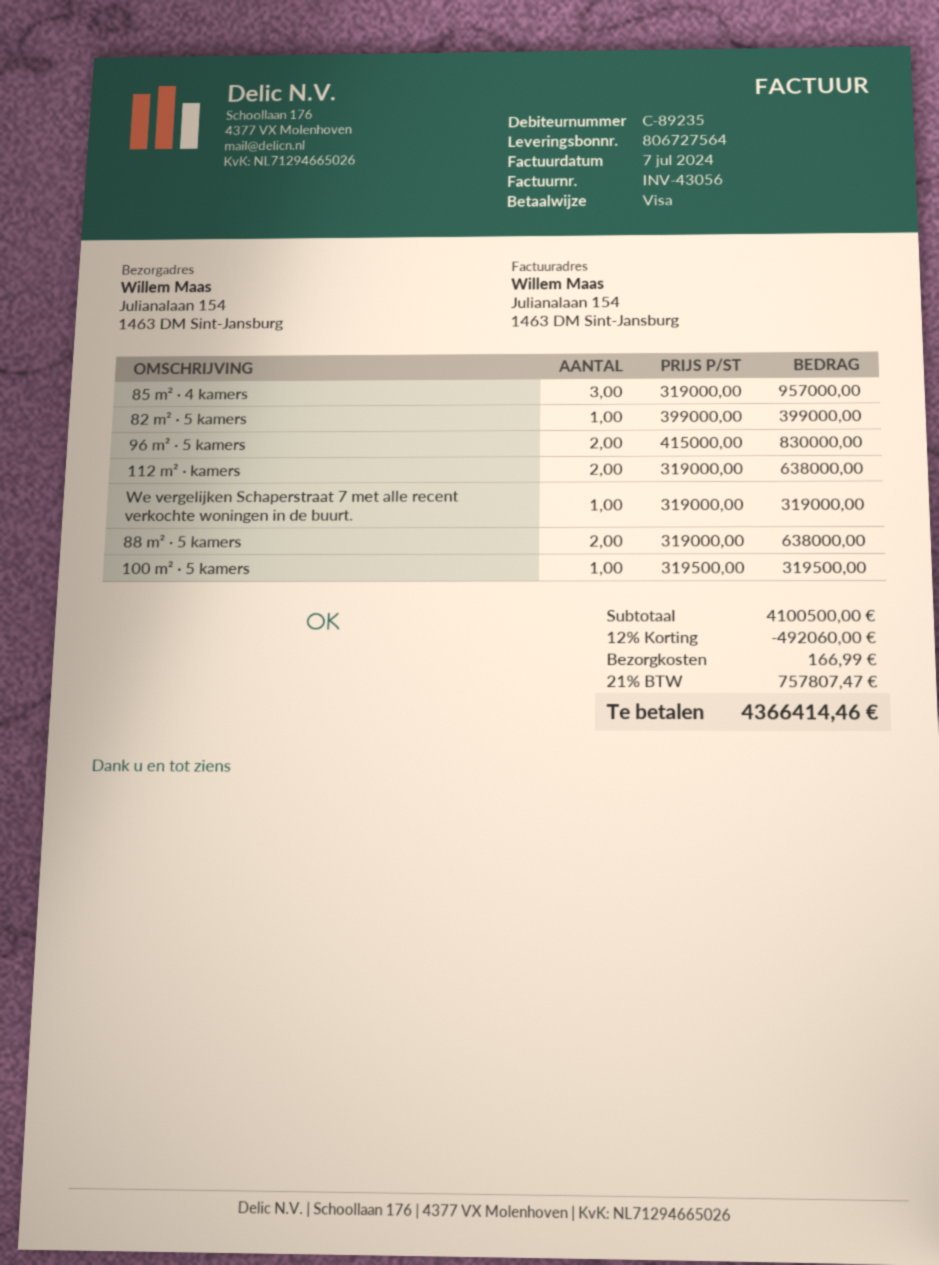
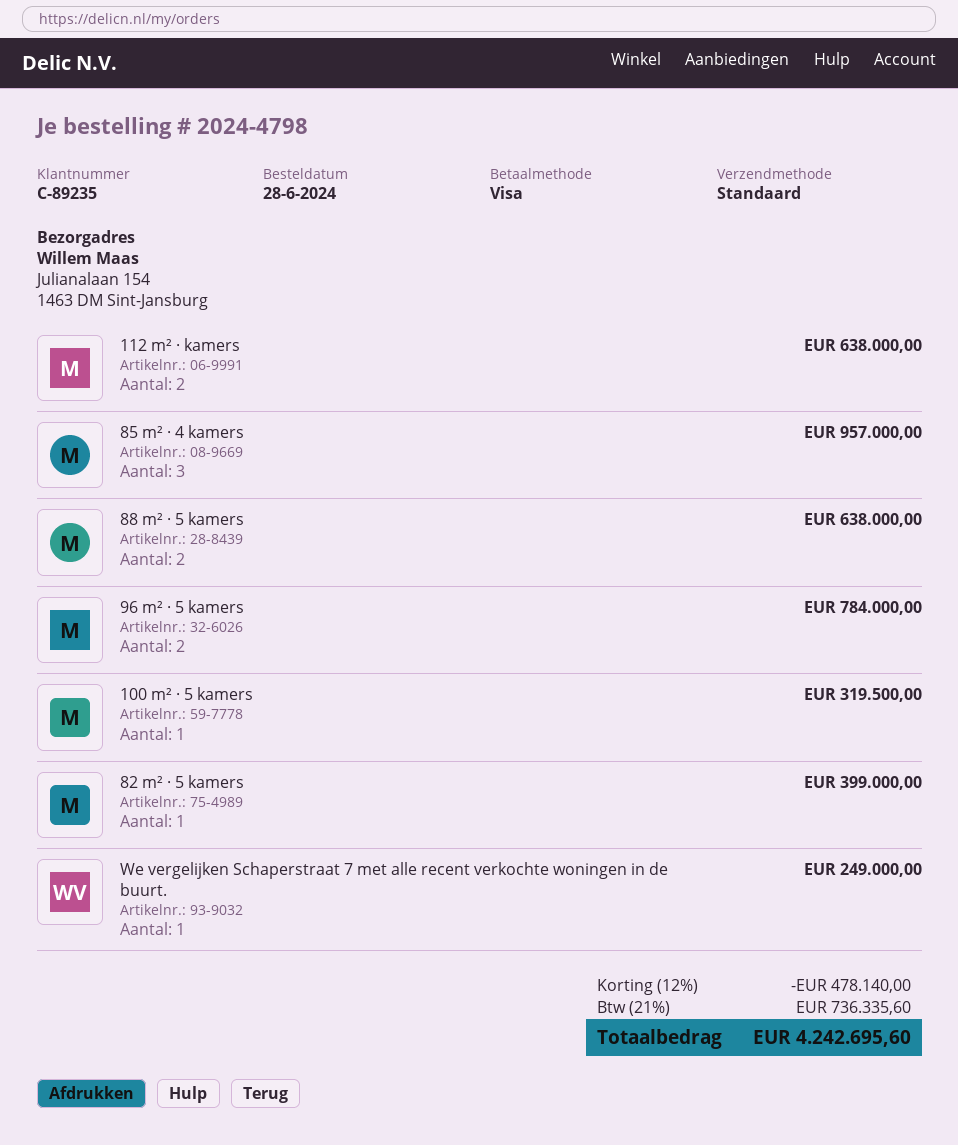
96 m² · 5 kamers: 2 for 830000.00 -> 2 for 784000.00
We vergelijken Schaperstraat 7 met alle recent verkochte woningen in de buurt.: 1 for 319000.00 -> 1 for 249000.00
discount: 12% = 492060.00 -> 12% = 478140.00
shipping: 166.99 -> none
tax: 21% = 757807.47 -> 21% = 736335.60
total: 4366414.46 -> 4242695.60

